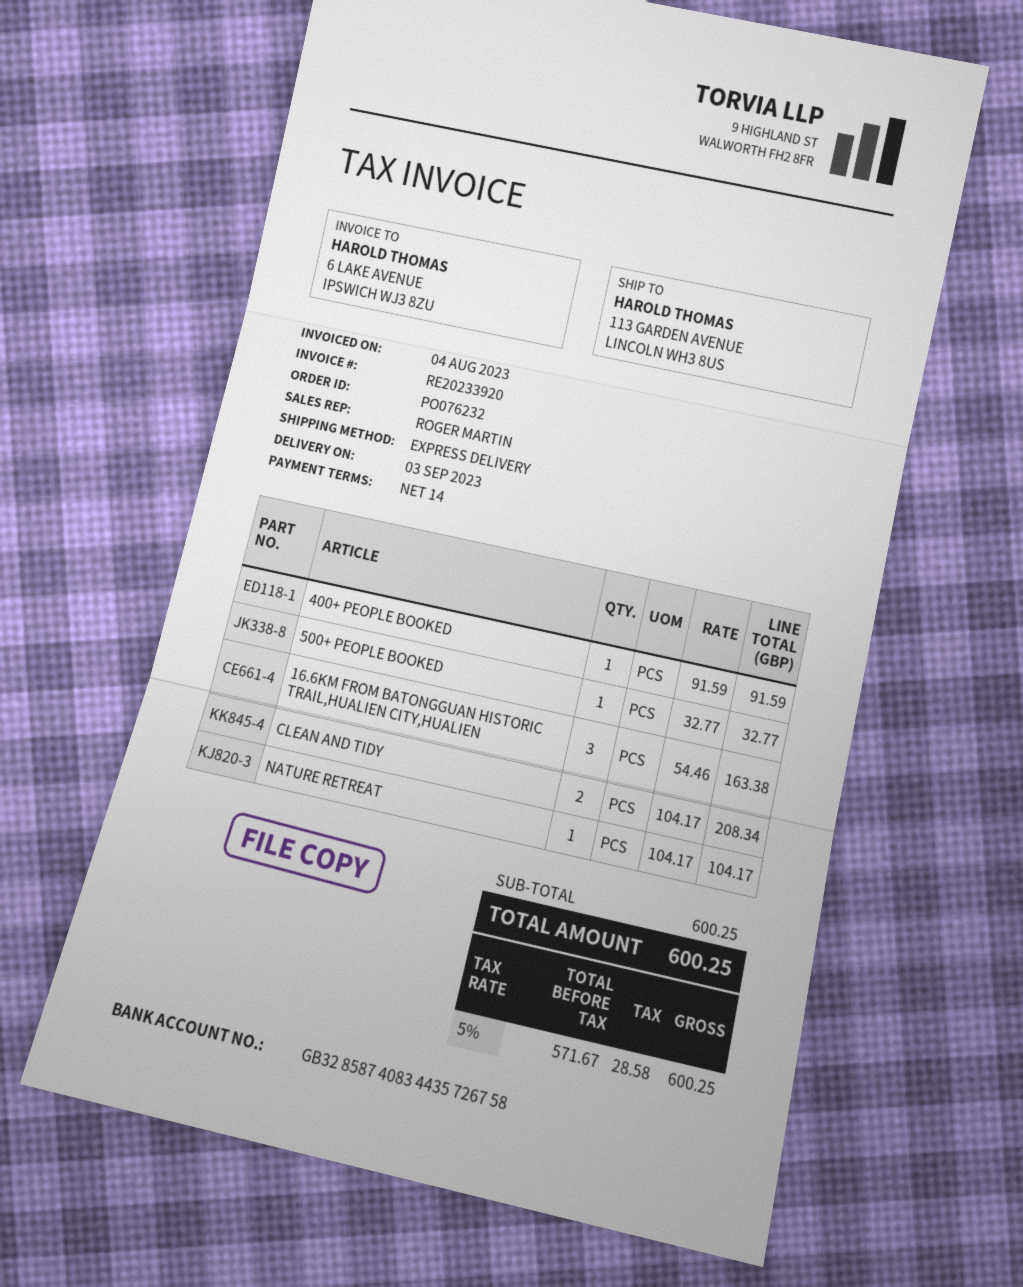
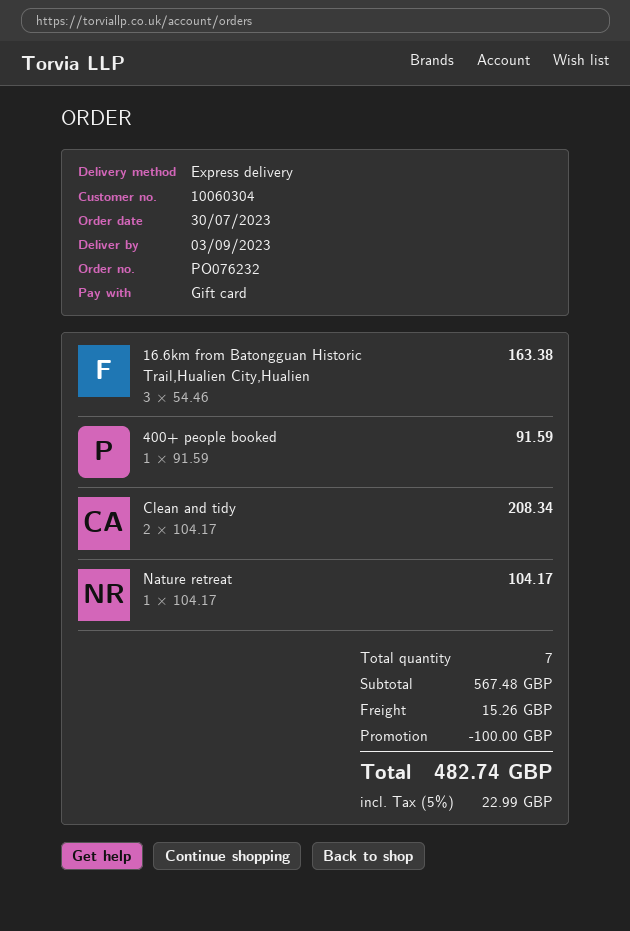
500+ PEOPLE BOOKED: 1 x 32.77 = 32.77 -> none
subtotal: 600.25 -> 567.48
discount: none -> 100.00
shipping: none -> 15.26
tax: 5% = 28.58 -> 5% = 22.99
total: 600.25 -> 482.74

